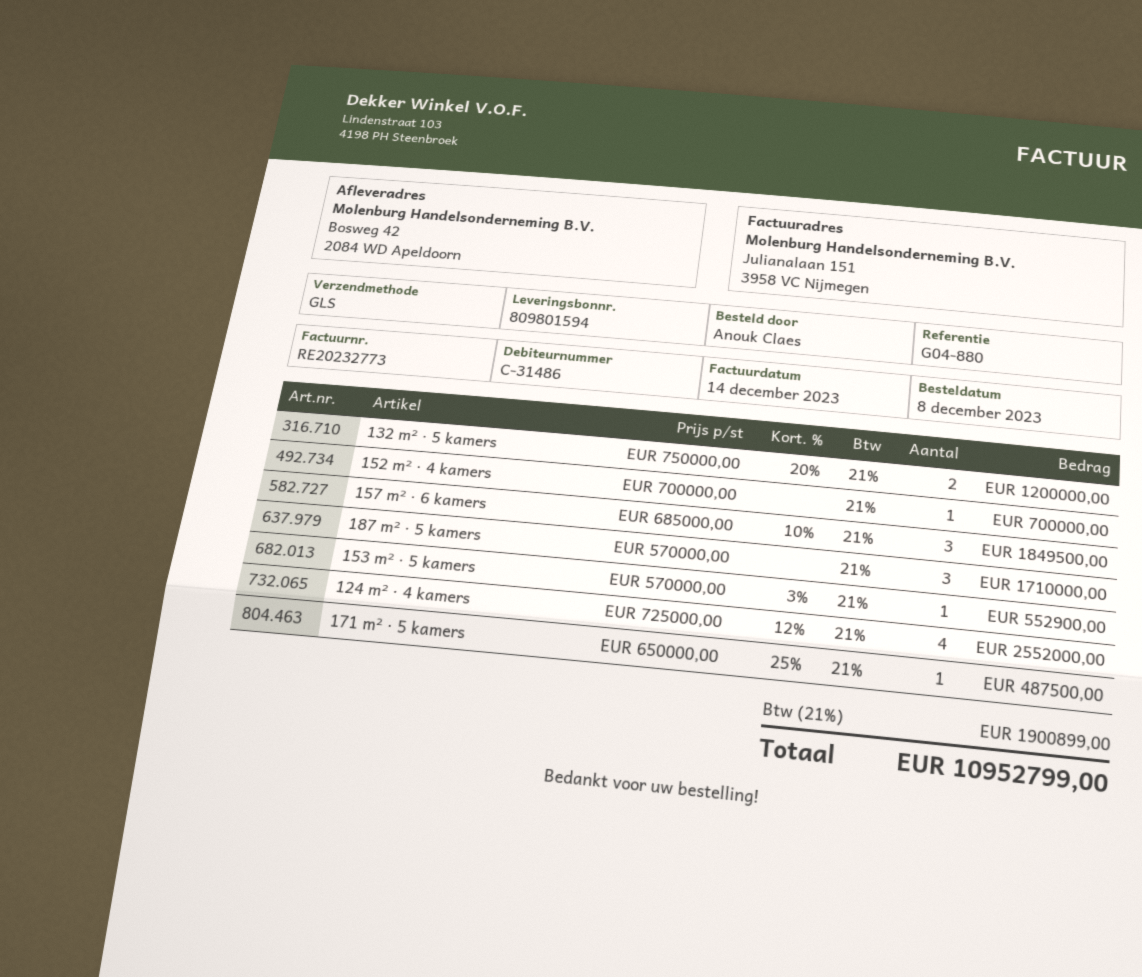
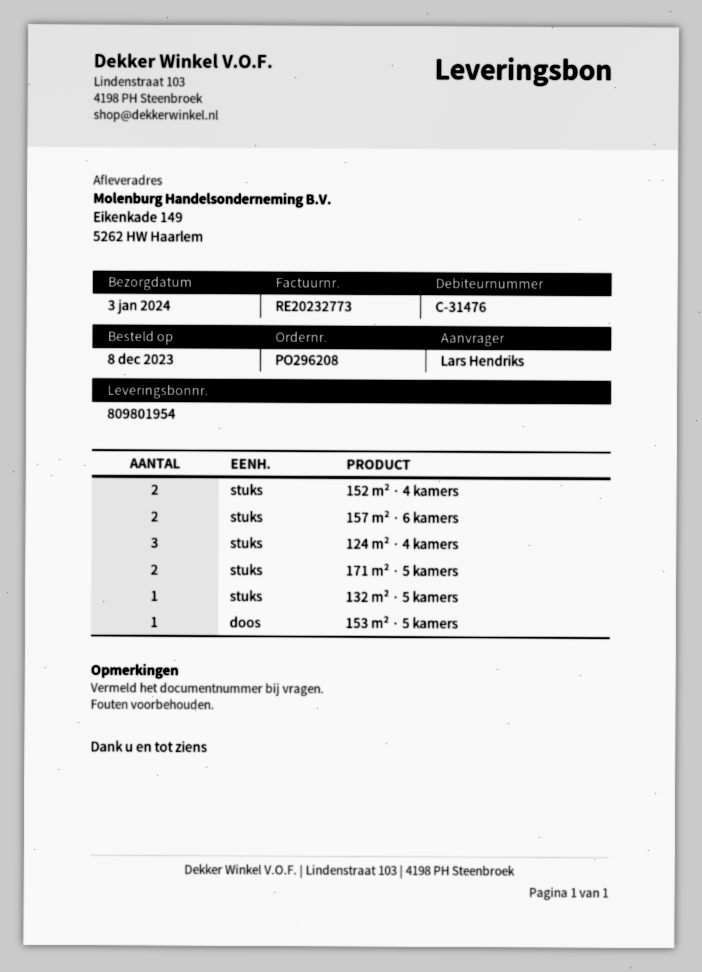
delivery note number: 809801594 -> 809801954
customer number: C-31486 -> C-31476
ordered by: Anouk Claes -> Lars Hendriks
ship to: Bosweg 42, 2084 WD Apeldoorn -> Eikenkade 149, 5262 HW Haarlem
132 m² · 5 kamers: 2 -> 1
152 m² · 4 kamers: 1 -> 2
157 m² · 6 kamers: 3 -> 2
187 m² · 5 kamers: 3 -> none
124 m² · 4 kamers: 4 -> 3
171 m² · 5 kamers: 1 -> 2

